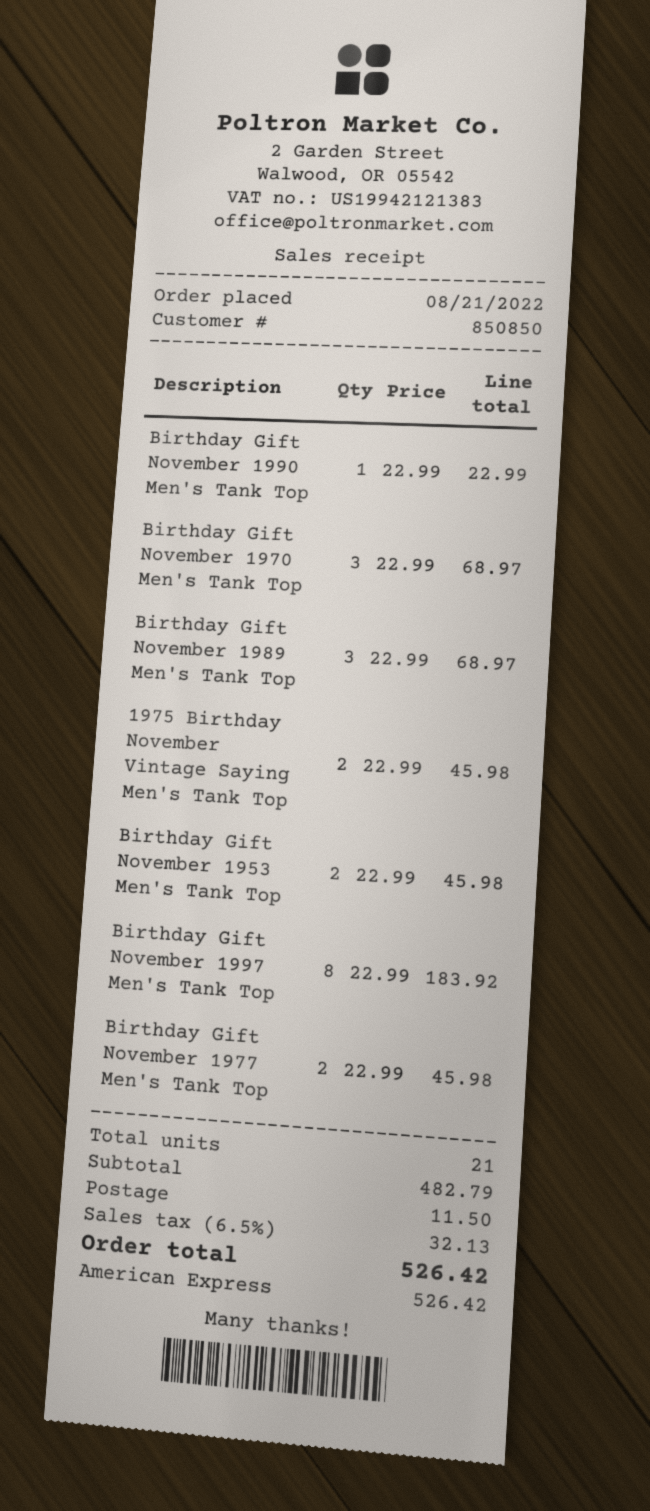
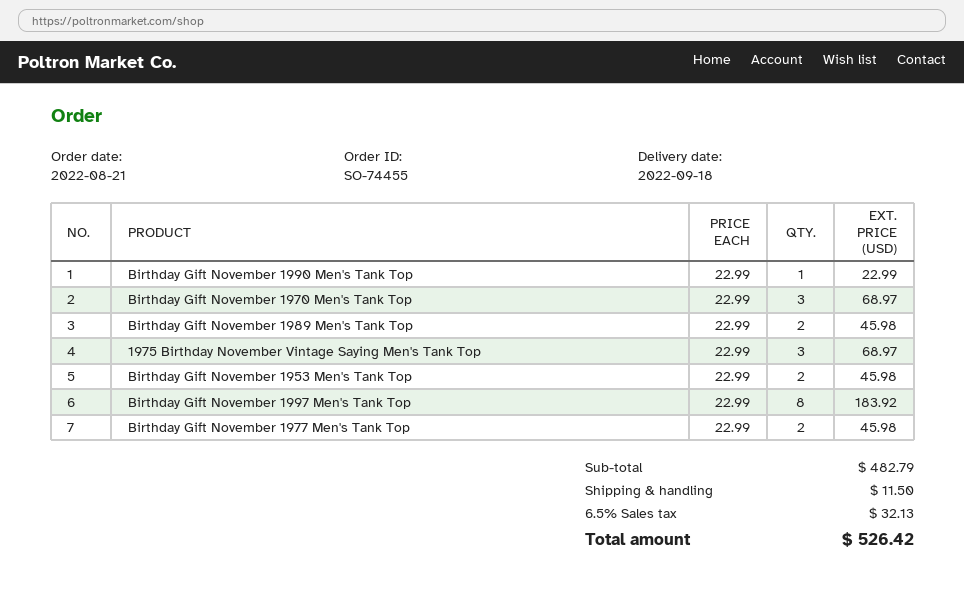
Birthday Gift November 1989 Men's Tank Top: 3 x 22.99 = 68.97 -> 2 x 22.99 = 45.98
1975 Birthday November Vintage Saying Men's Tank Top: 2 x 22.99 = 45.98 -> 3 x 22.99 = 68.97

